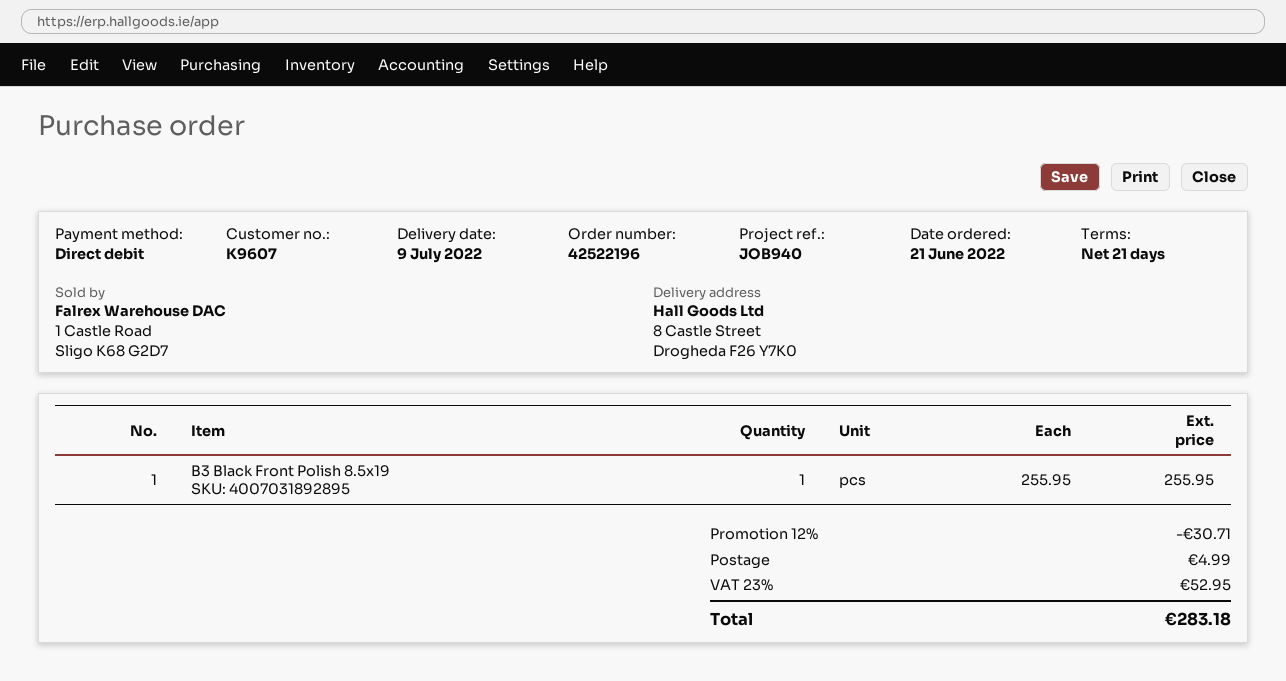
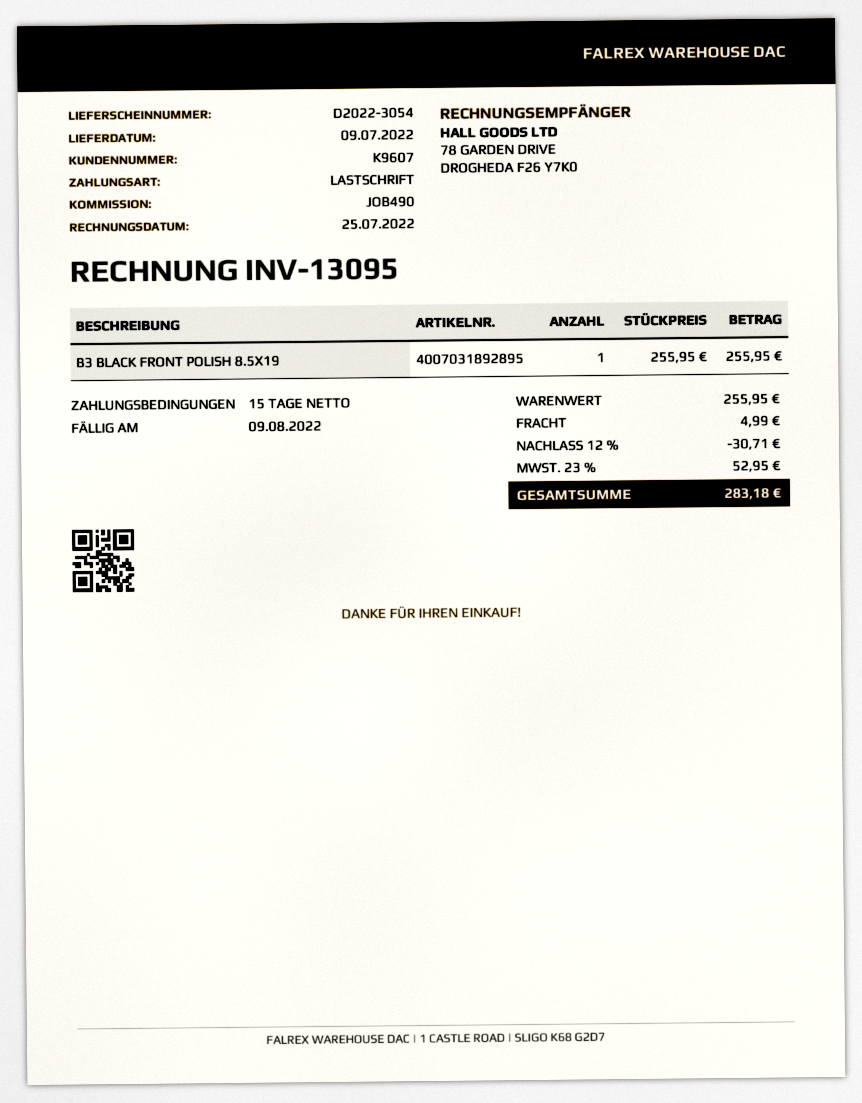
payment terms: 21 days -> 15 days
reference: JOB940 -> JOB490

